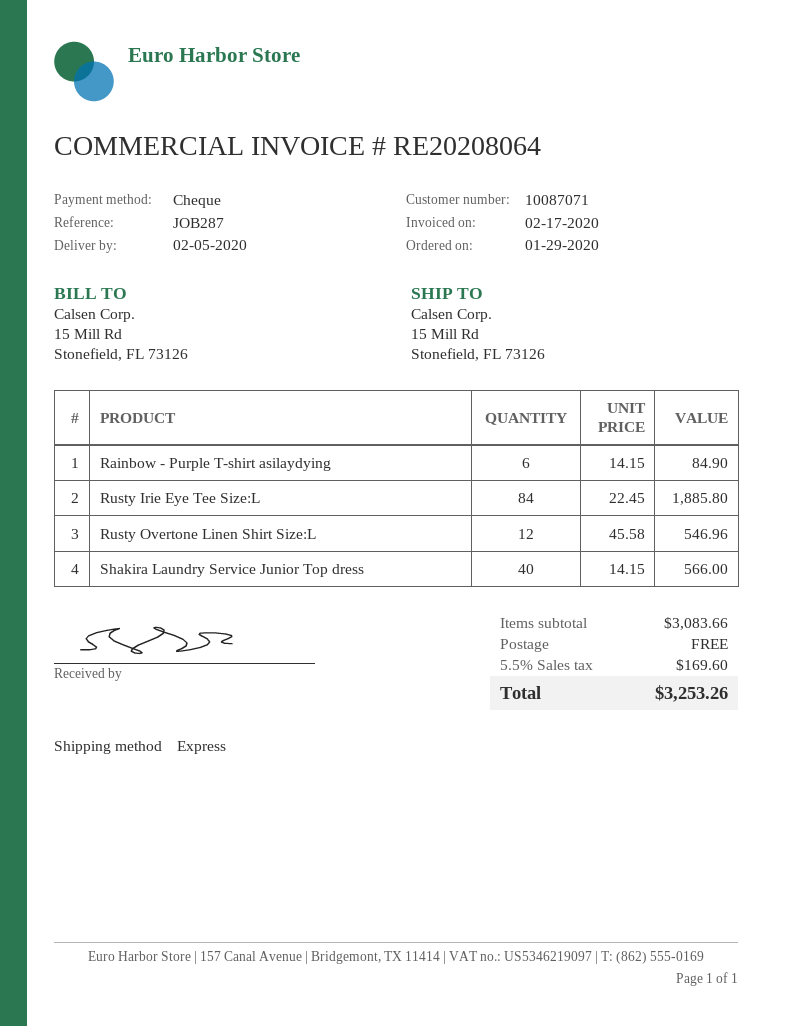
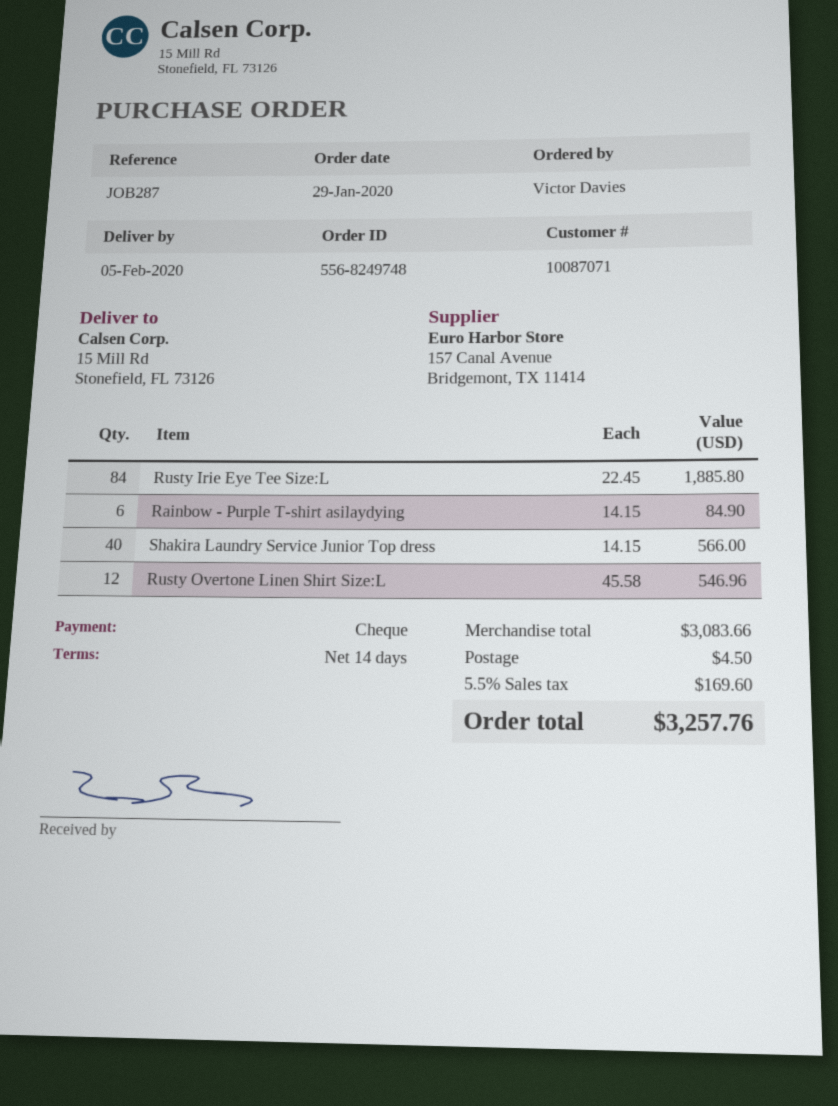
shipping: 0.00 -> 4.50
total: 3253.26 -> 3257.76

